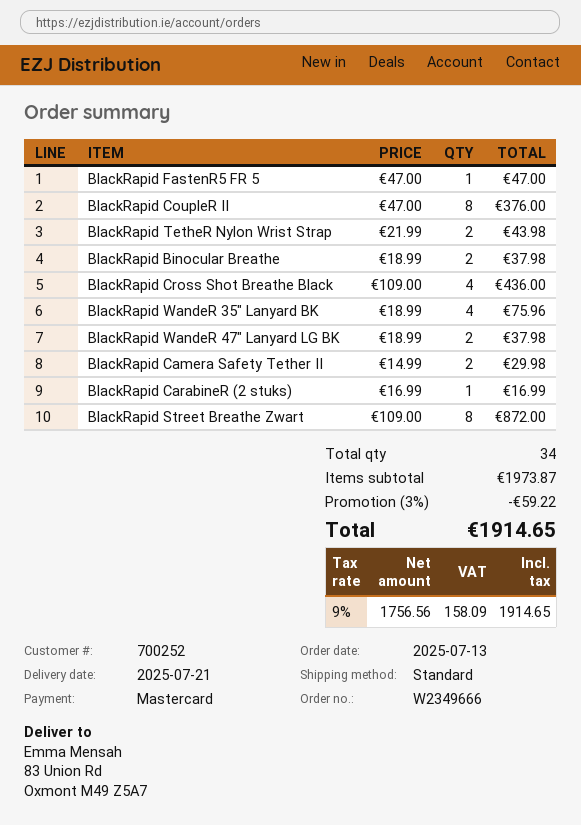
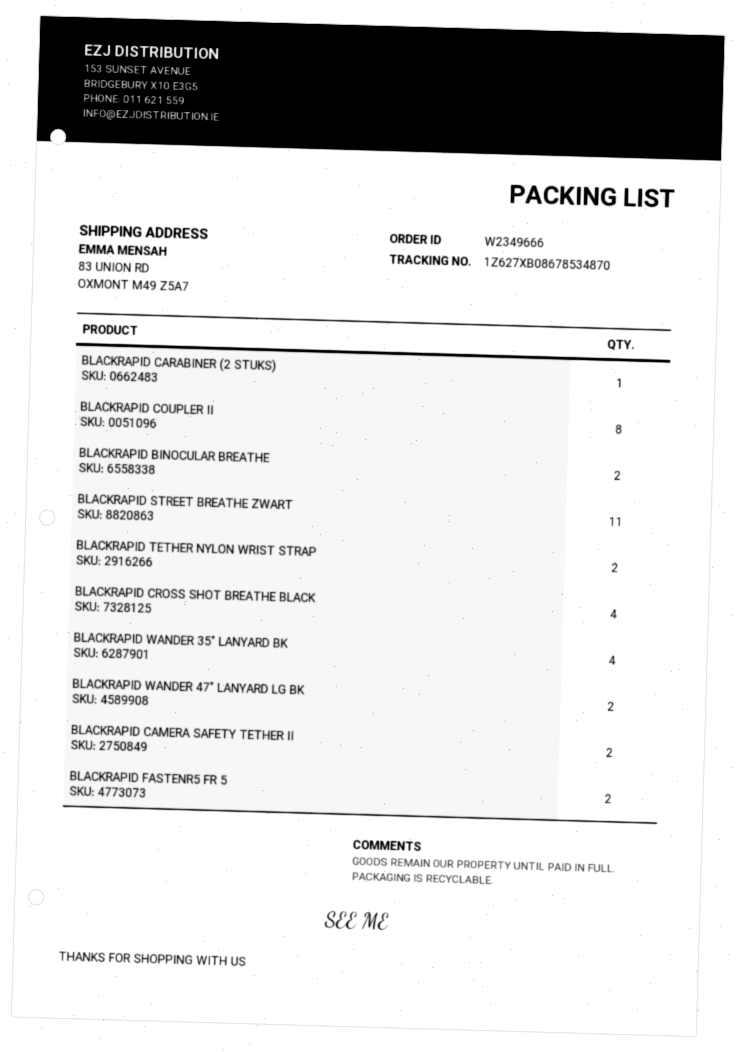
BlackRapid FastenR5 FR 5: 1 -> 2
BlackRapid Street Breathe Zwart: 8 -> 11

